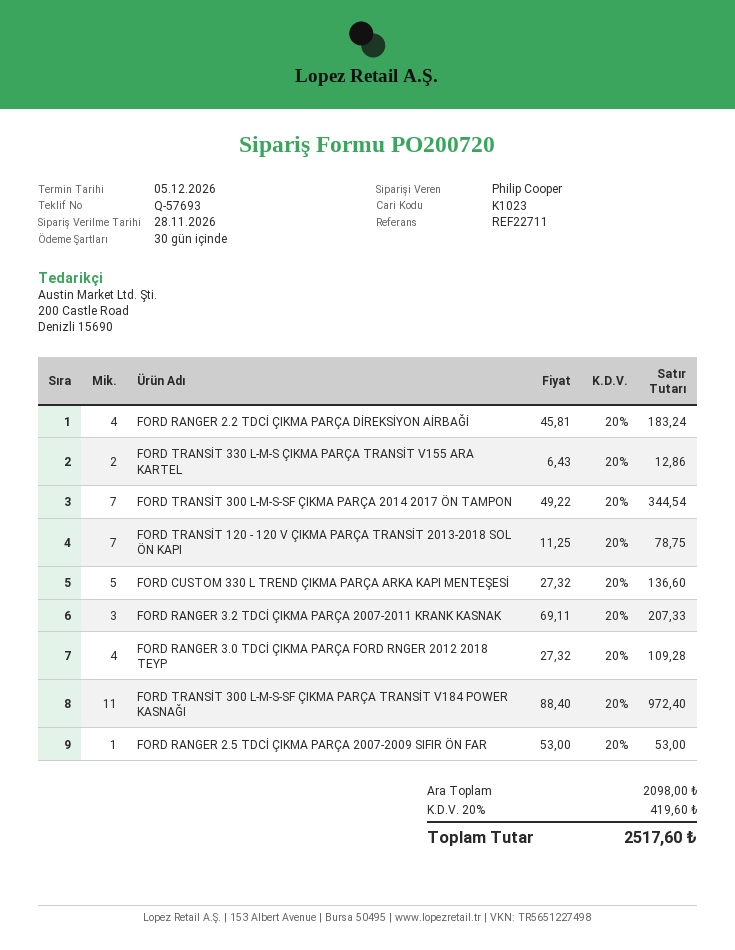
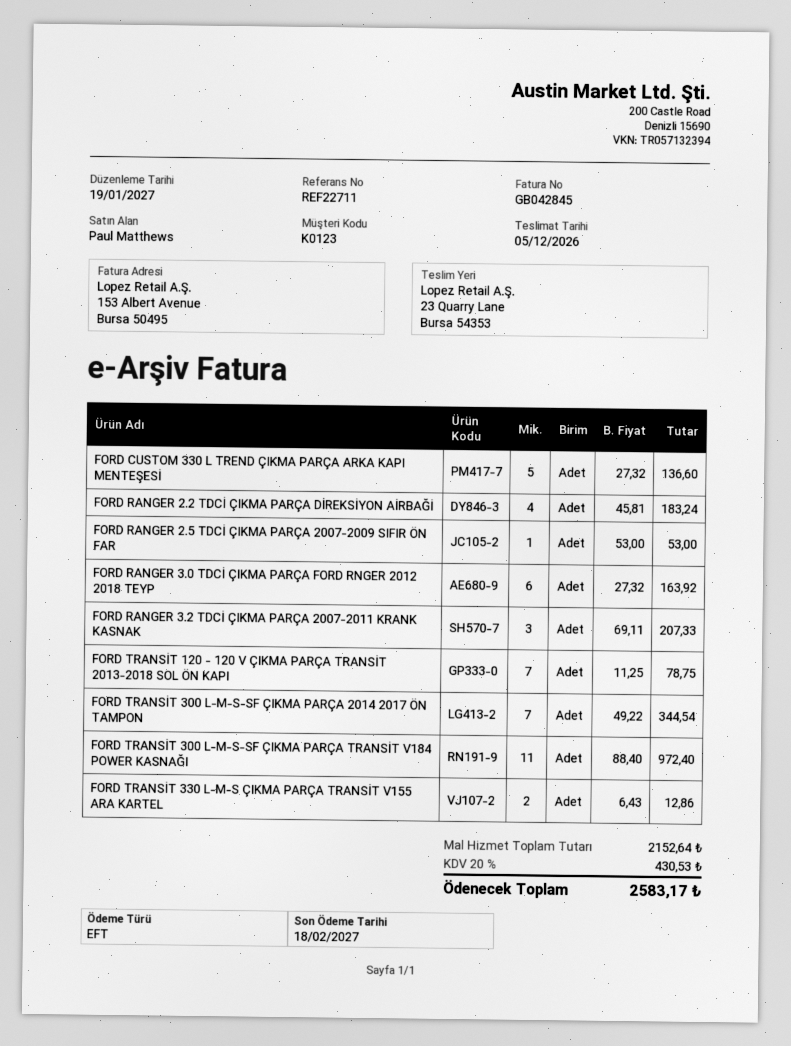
customer number: K1023 -> K0123
ordered by: Philip Cooper -> Paul Matthews
FORD RANGER 3.0 TDCİ ÇIKMA PARÇA FORD RNGER 2012 2018 TEYP: 4 x 27.32 = 109.28 -> 6 x 27.32 = 163.92
subtotal: 2098.00 -> 2152.64
tax: 20% = 419.60 -> 20% = 430.53
total: 2517.60 -> 2583.17

